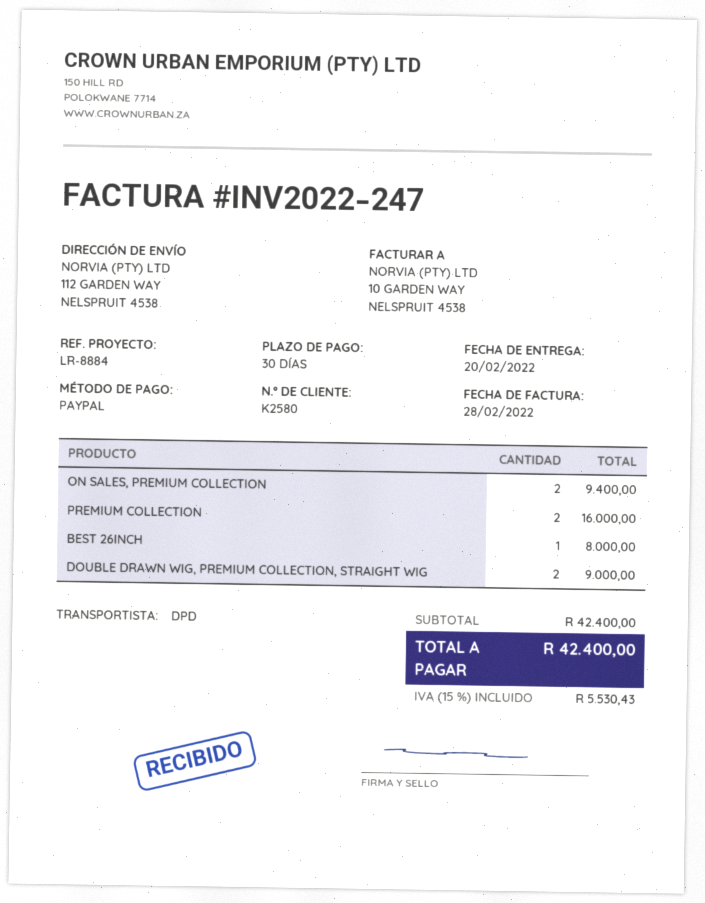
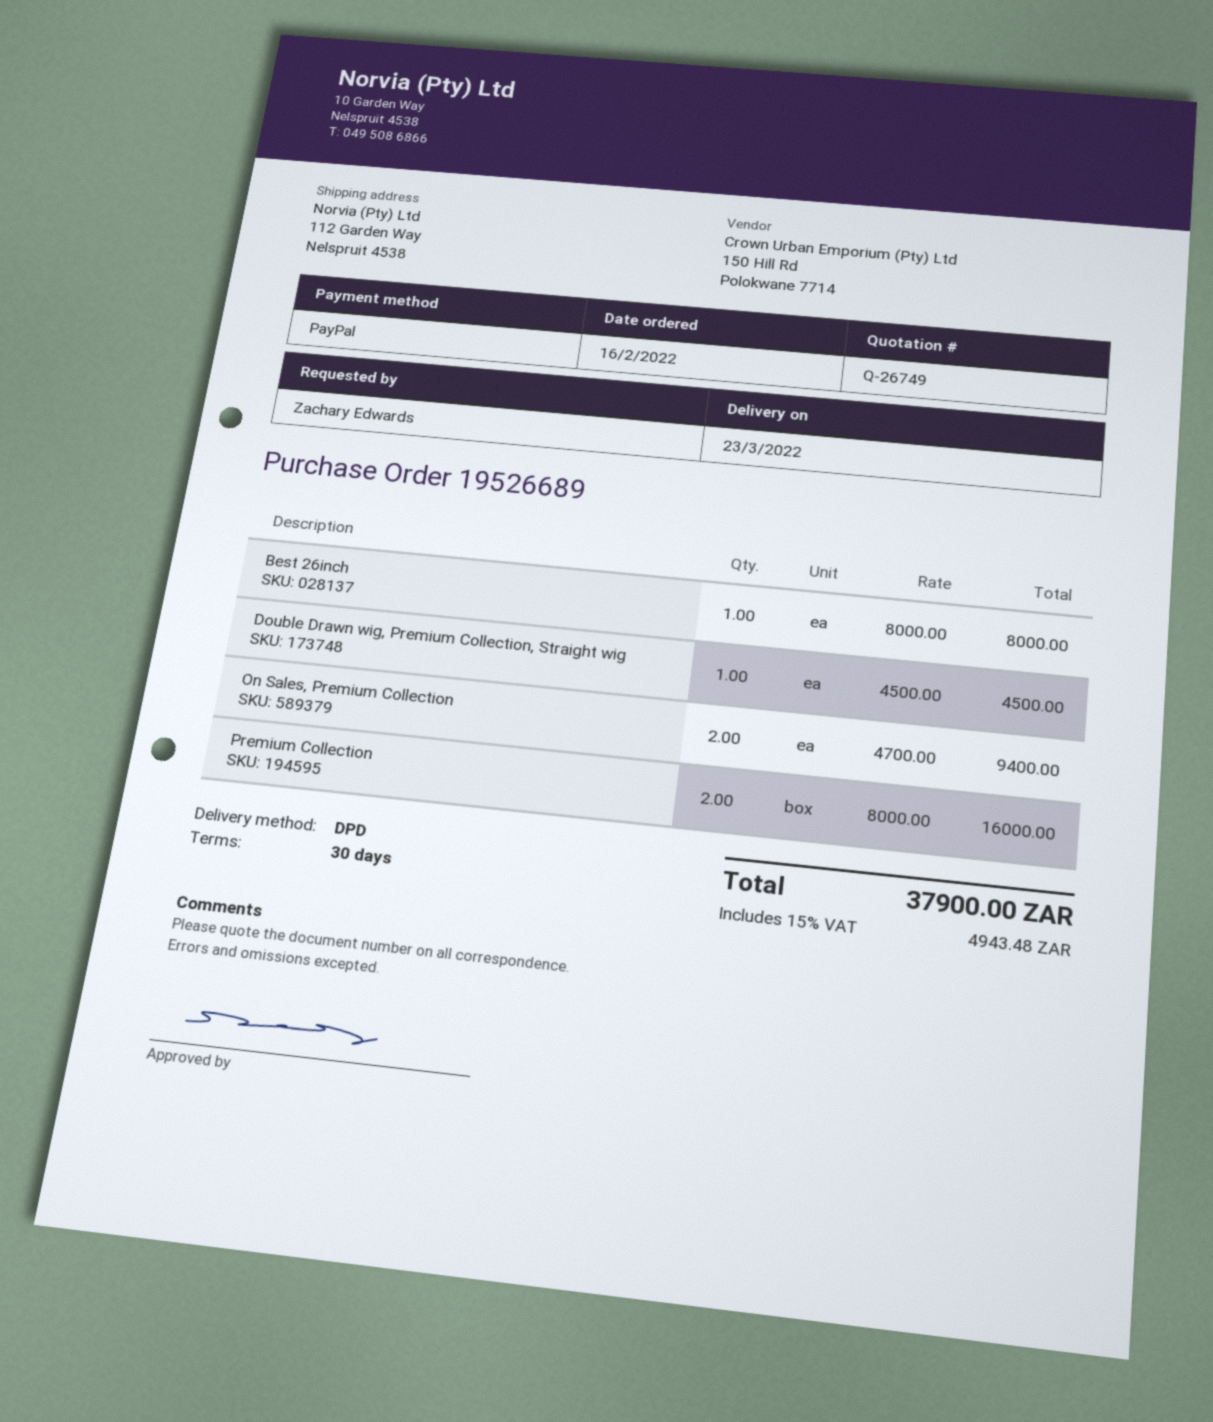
delivery date: 2022-02-20 -> 2022-03-23
DOUBLE DRAWN WIG, PREMIUM COLLECTION, STRAIGHT WIG: 2 for 9000.00 -> 1 for 4500.00
tax: 15% = 5530.43 -> 15% = 4943.48
total: 42400.00 -> 37900.00

